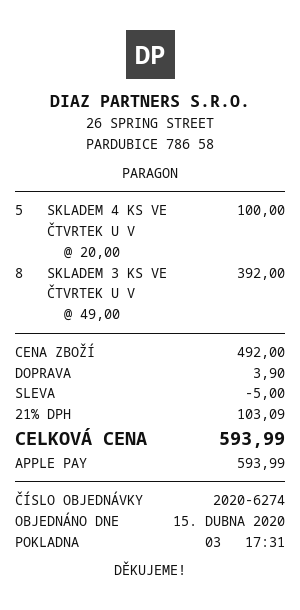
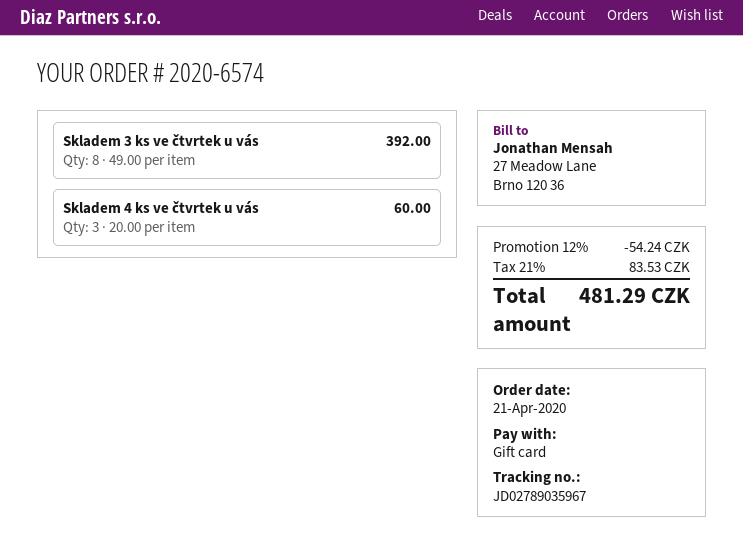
order number: 2020-6274 -> 2020-6574
order date: 2020-04-15 -> 2020-04-21
payment method: Apple Pay -> gift card
SKLADEM 4 KS VE ČTVRTEK U V: 5 x 20.00 = 100.00 -> 3 x 20.00 = 60.00
discount: 5.00 -> 54.24
shipping: 3.90 -> none
tax: 21% = 103.09 -> 21% = 83.53
total: 593.99 -> 481.29

